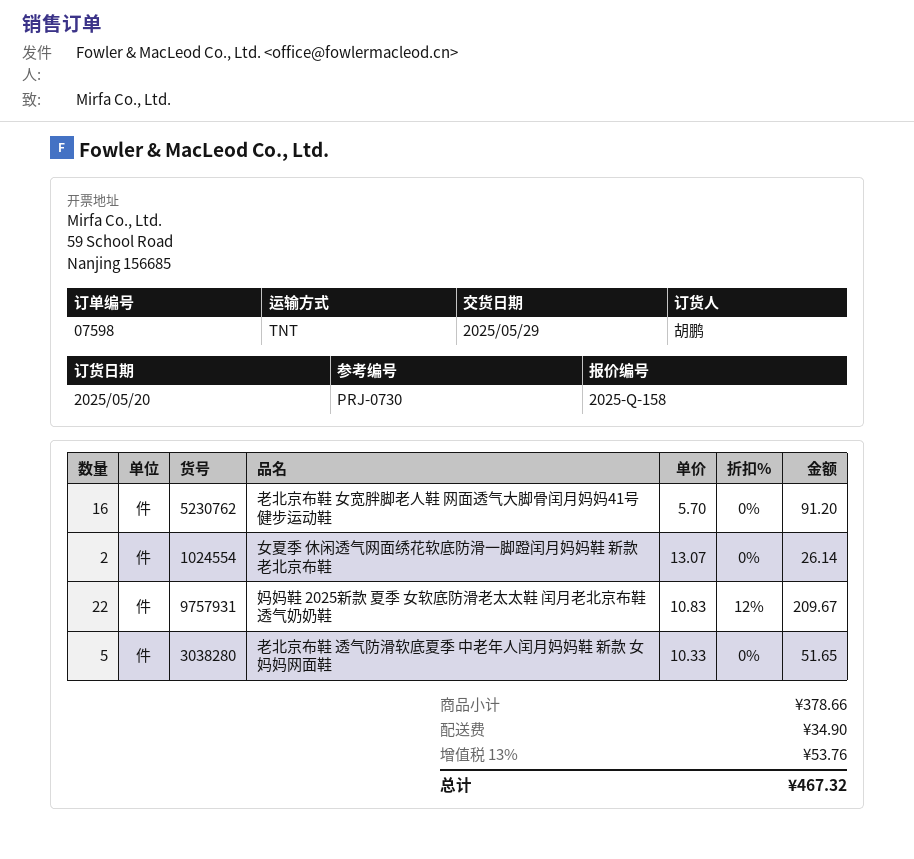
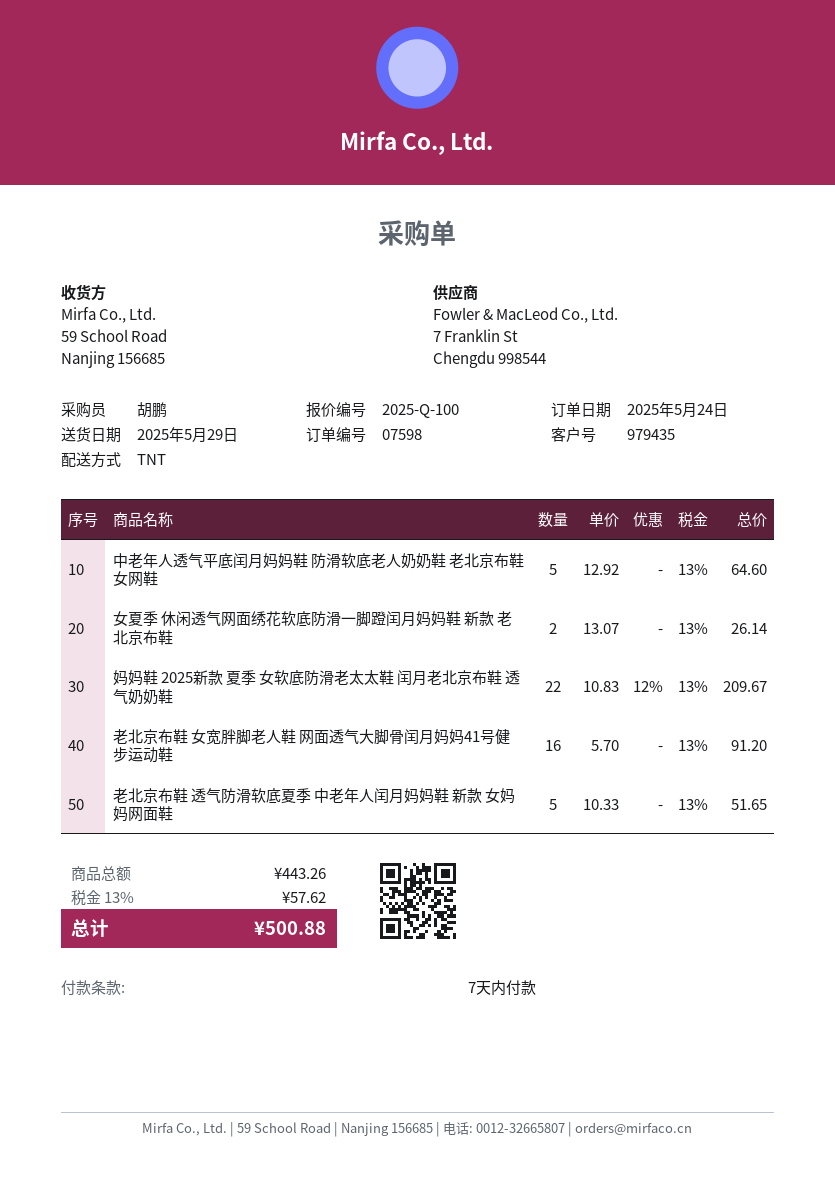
quote number: 2025-Q-158 -> 2025-Q-100
order date: 2025-05-20 -> 2025-05-24
中老年人透气平底闰月妈妈鞋 防滑软底老人奶奶鞋 老北京布鞋 女网鞋: none -> 5 x 12.92 = 64.60
subtotal: 378.66 -> 443.26
shipping: 34.90 -> none
tax: 13% = 53.76 -> 13% = 57.62
total: 467.32 -> 500.88

